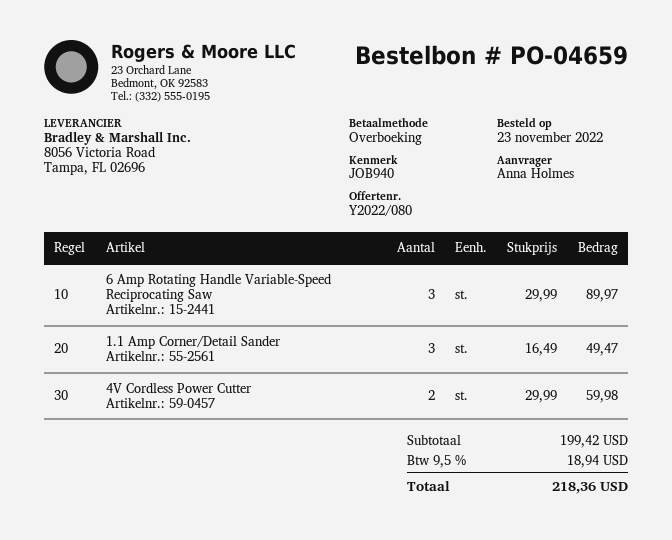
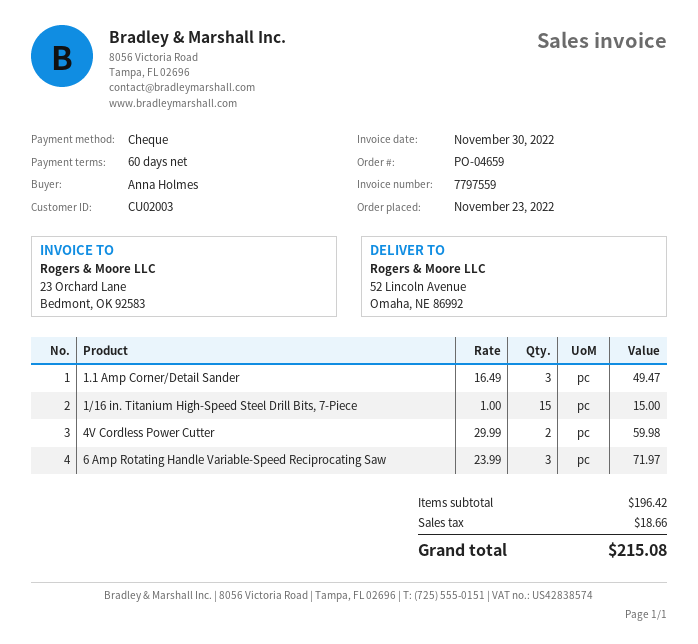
payment method: bank transfer -> cheque
6 Amp Rotating Handle Variable-Speed Reciprocating Saw: 3 x 29.99 = 89.97 -> 3 x 23.99 = 71.97
1/16 in. Titanium High-Speed Steel Drill Bits, 7-Piece: none -> 15 x 1.00 = 15.00
subtotal: 199.42 -> 196.42
tax: 18.94 -> 18.66
total: 218.36 -> 215.08

